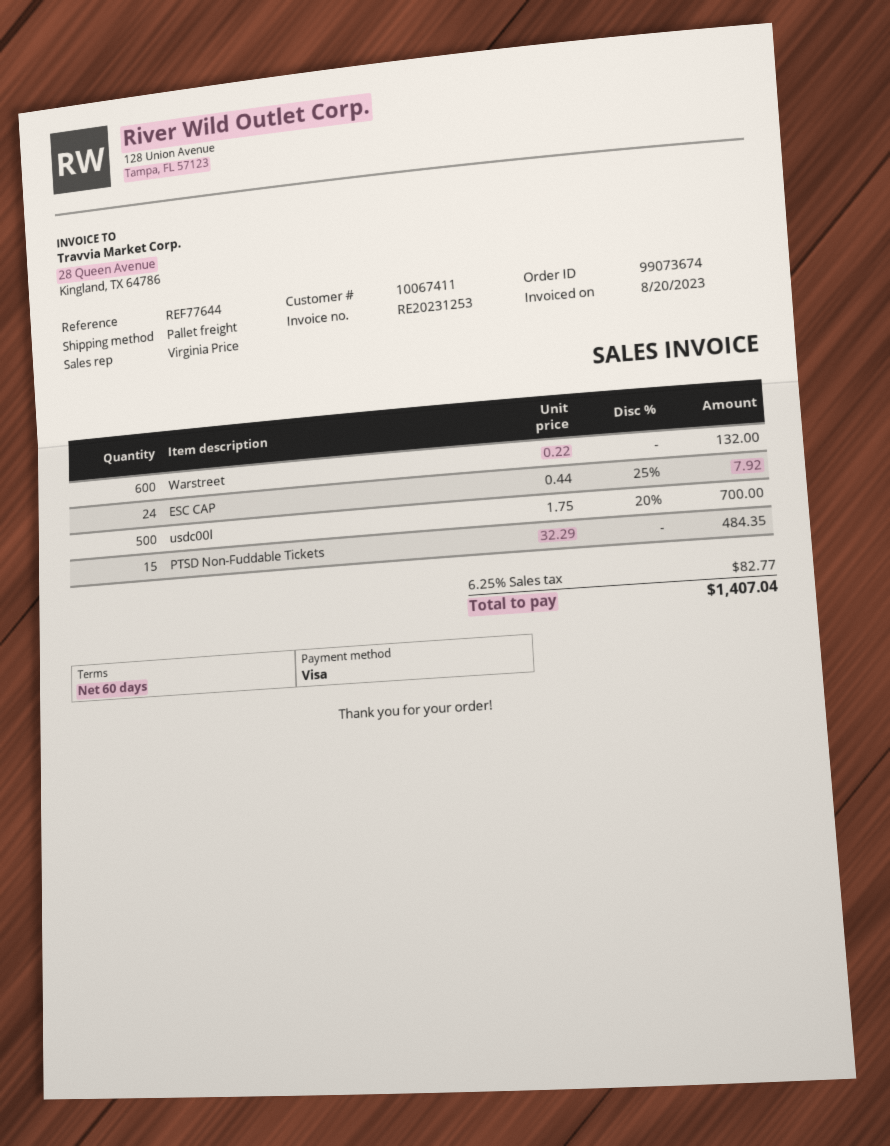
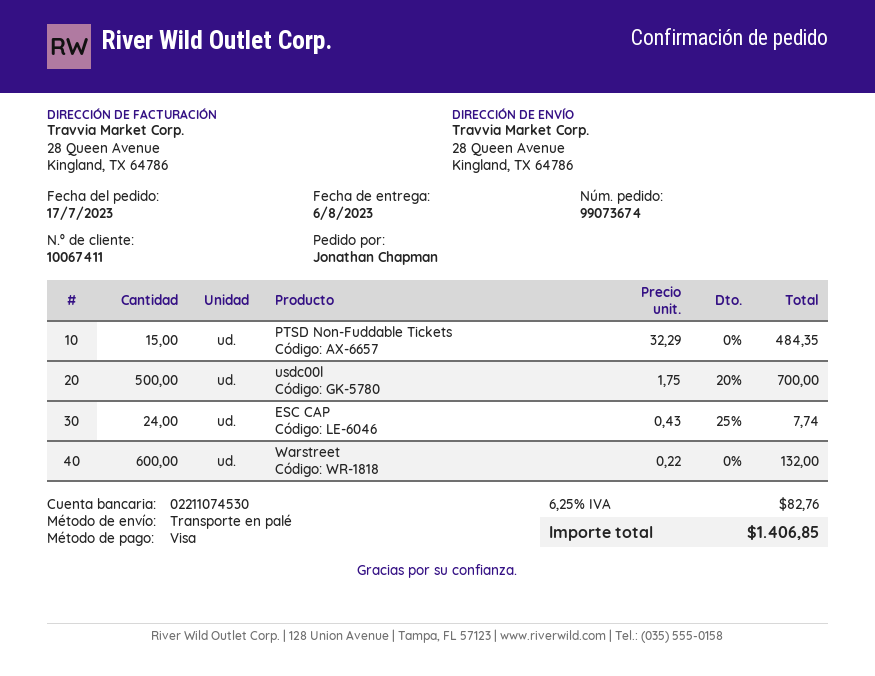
ESC CAP: 24 x 0.44 - 25% = 7.92 -> 24 x 0.43 - 25% = 7.74
tax: 6.25% = 82.77 -> 6.25% = 82.76
total: 1407.04 -> 1406.85

